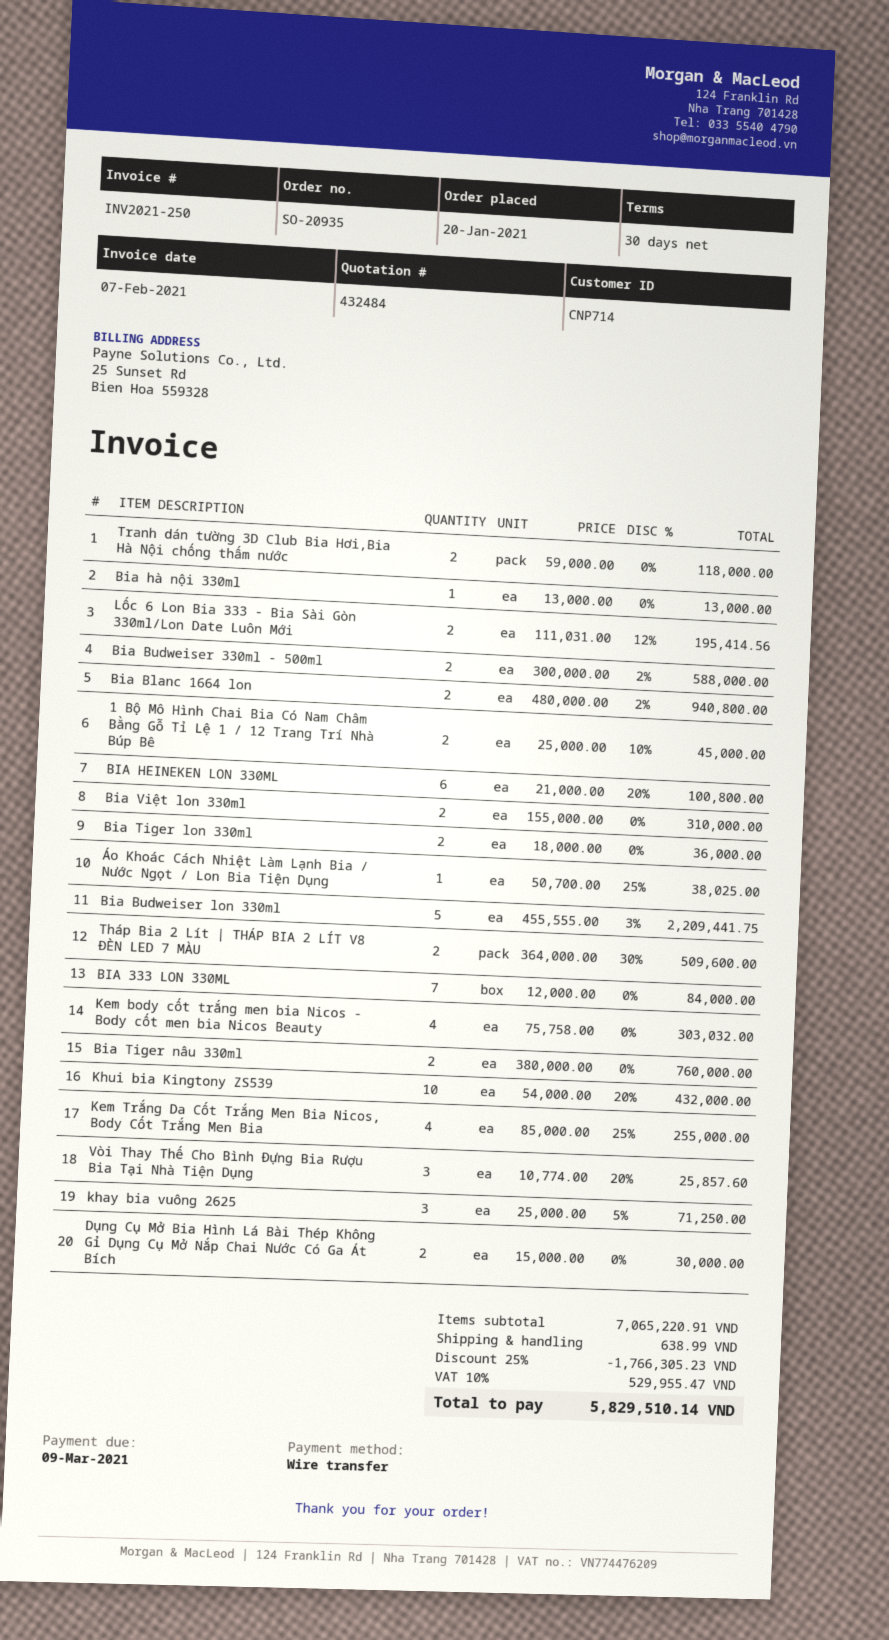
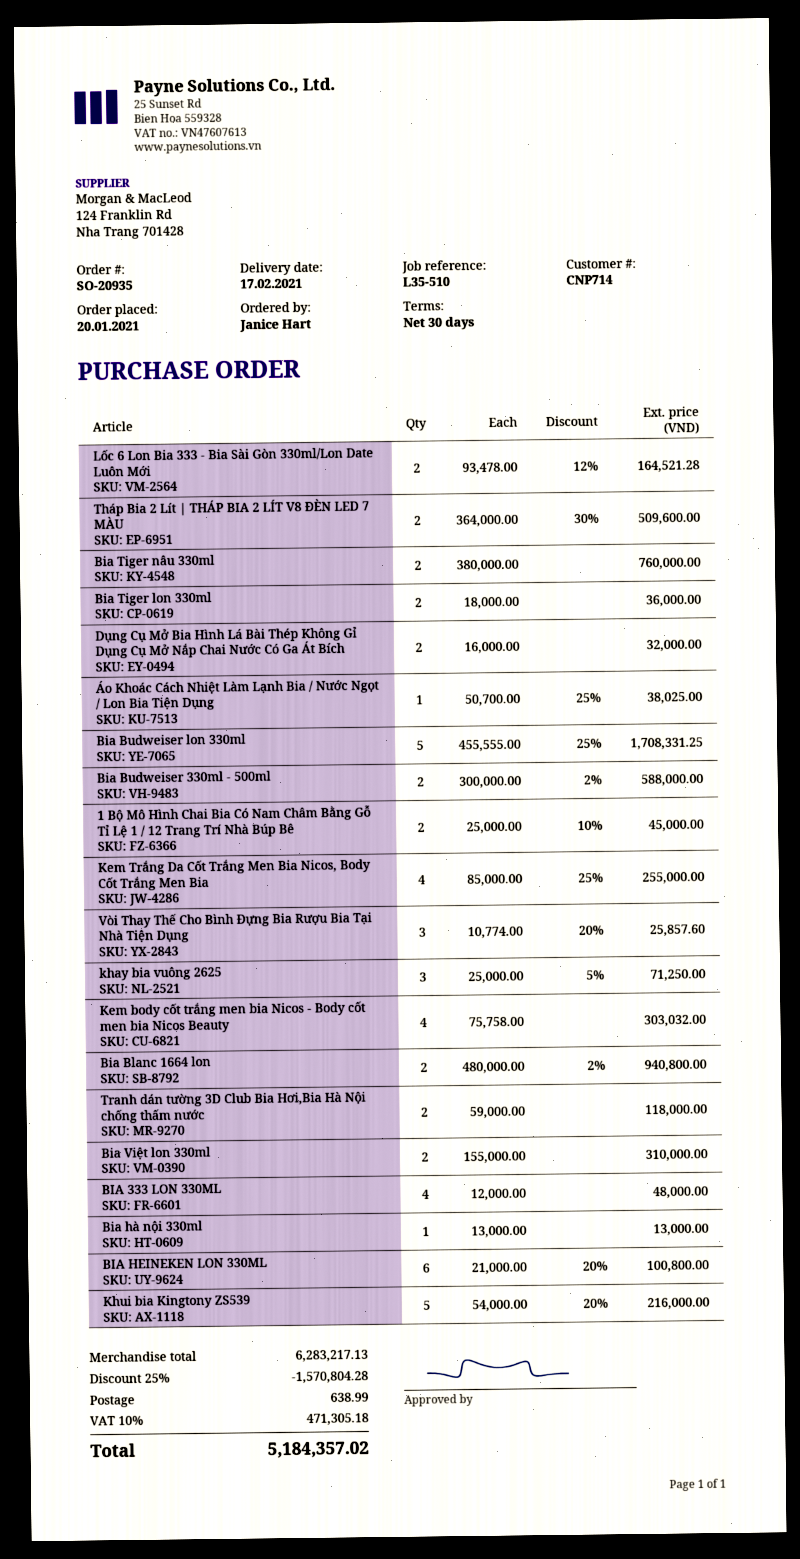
Lốc 6 Lon Bia 333 - Bia Sài Gòn 330ml/Lon Date Luôn Mới: 2 x 111031.00 - 12% = 195414.56 -> 2 x 93478.00 - 12% = 164521.28
Bia Budweiser lon 330ml: 5 x 455555.00 - 3% = 2209441.75 -> 5 x 455555.00 - 25% = 1708331.25
BIA 333 LON 330ML: 7 x 12000.00 = 84000.00 -> 4 x 12000.00 = 48000.00
Khui bia Kingtony ZS539: 10 x 54000.00 - 20% = 432000.00 -> 5 x 54000.00 - 20% = 216000.00
Dụng Cụ Mở Bia Hình Lá Bài Thép Không Gỉ Dụng Cụ Mở Nắp Chai Nước Có Ga Át Bích: 2 x 15000.00 = 30000.00 -> 2 x 16000.00 = 32000.00
subtotal: 7065220.91 -> 6283217.13
discount: 25% = 1766305.23 -> 25% = 1570804.28
tax: 10% = 529955.47 -> 10% = 471305.18
total: 5829510.14 -> 5184357.02

